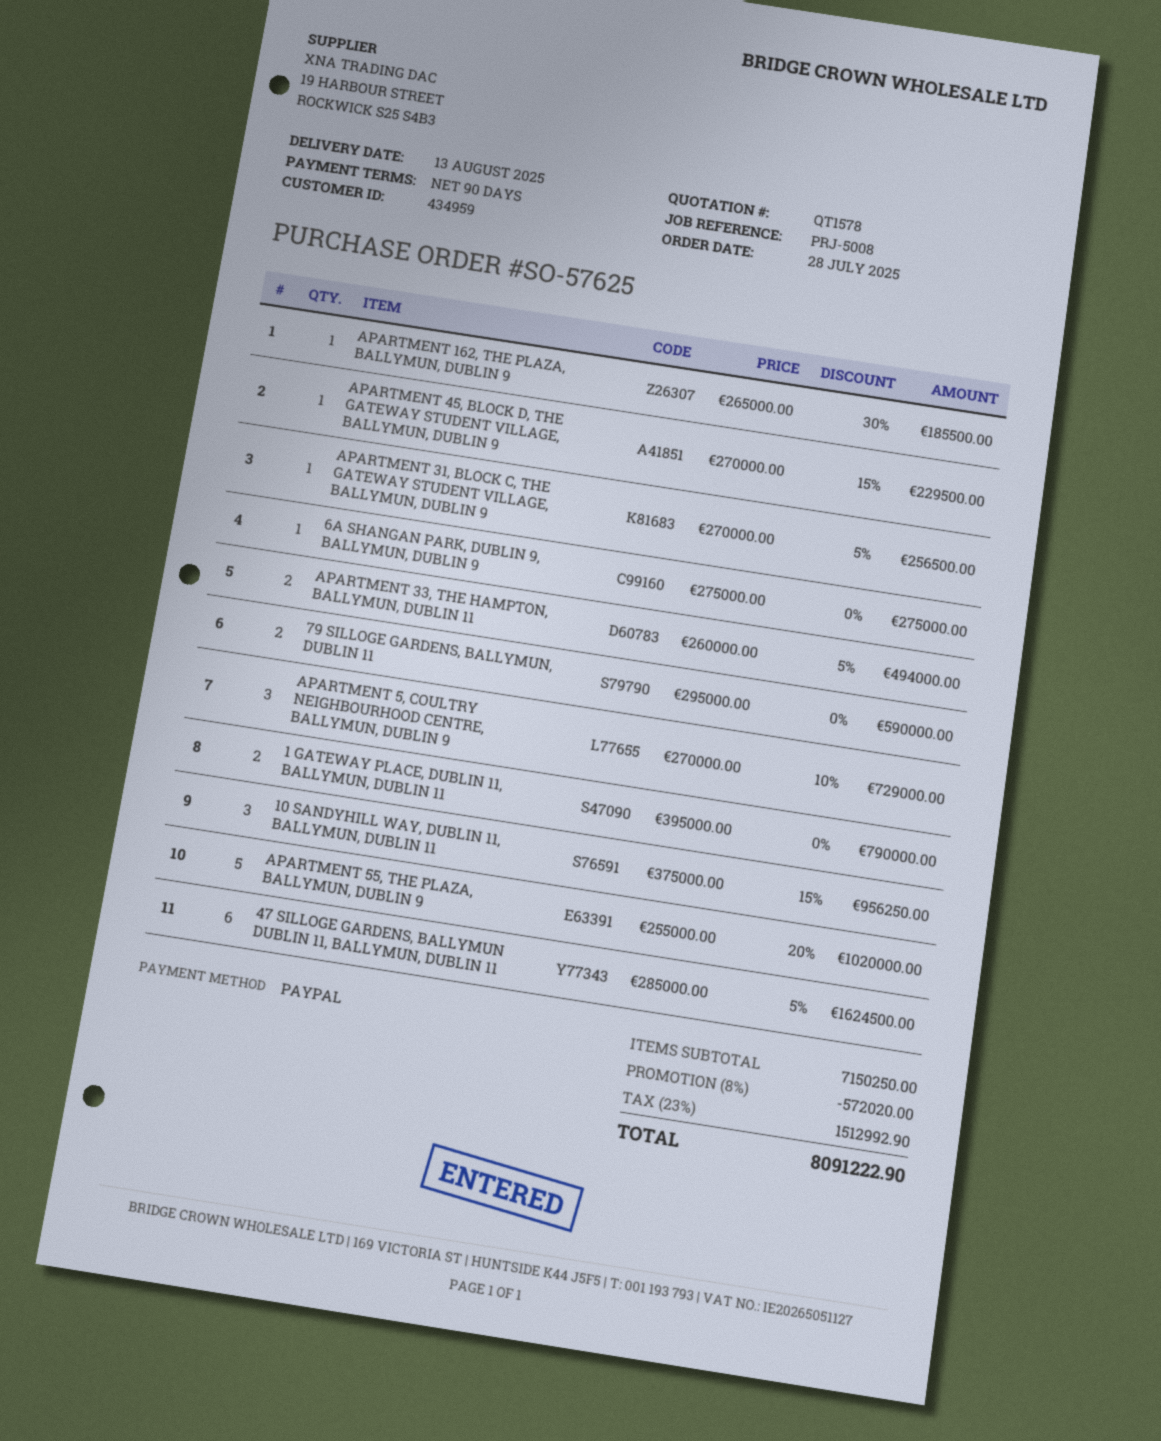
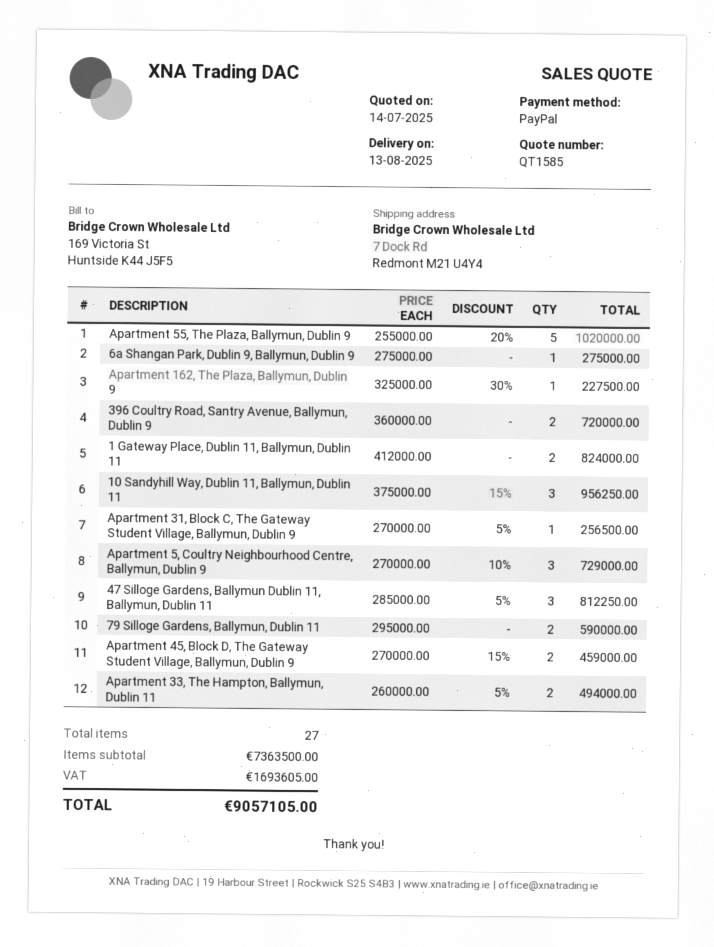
quote number: QT1578 -> QT1585
APARTMENT 162, THE PLAZA, BALLYMUN, DUBLIN 9: 1 x 265000.00 - 30% = 185500.00 -> 1 x 325000.00 - 30% = 227500.00
APARTMENT 45, BLOCK D, THE GATEWAY STUDENT VILLAGE, BALLYMUN, DUBLIN 9: 1 x 270000.00 - 15% = 229500.00 -> 2 x 270000.00 - 15% = 459000.00
1 GATEWAY PLACE, DUBLIN 11, BALLYMUN, DUBLIN 11: 2 x 395000.00 = 790000.00 -> 2 x 412000.00 = 824000.00
47 SILLOGE GARDENS, BALLYMUN DUBLIN 11, BALLYMUN, DUBLIN 11: 6 x 285000.00 - 5% = 1624500.00 -> 3 x 285000.00 - 5% = 812250.00
396 Coultry Road, Santry Avenue, Ballymun, Dublin 9: none -> 2 x 360000.00 = 720000.00
subtotal: 7150250.00 -> 7363500.00
discount: 8% = 572020.00 -> none
tax: 1512992.90 -> 1693605.00
total: 8091222.90 -> 9057105.00

